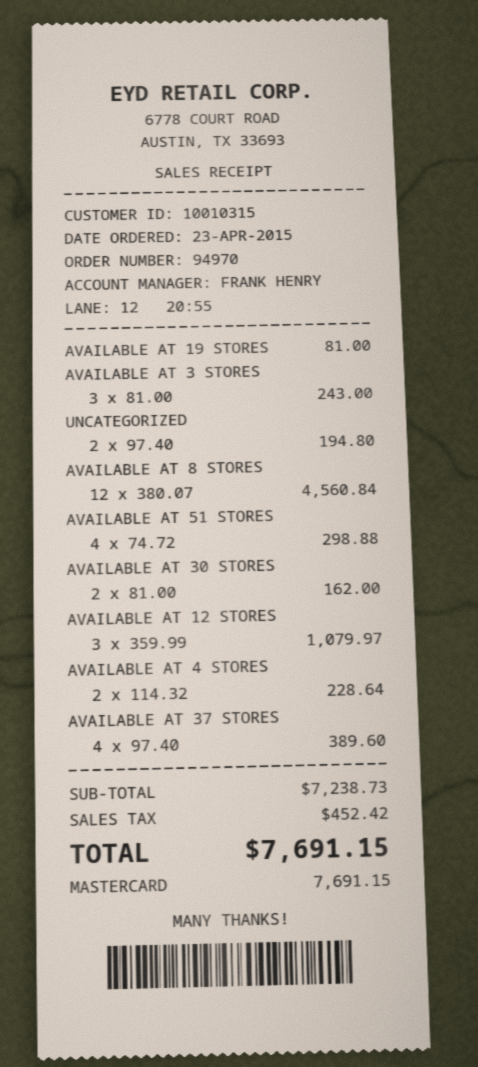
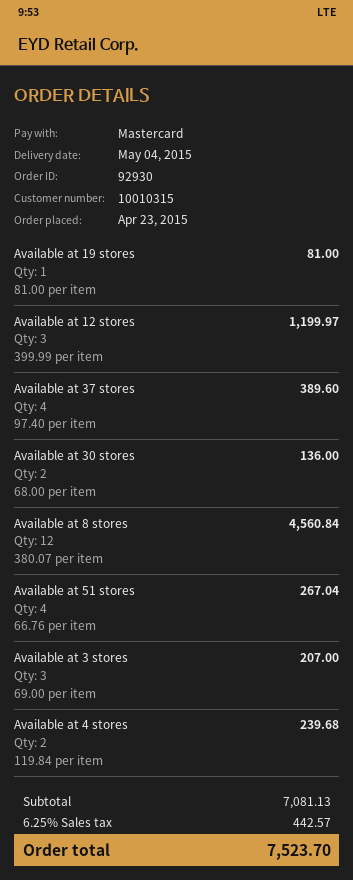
order number: 94970 -> 92930
AVAILABLE AT 3 STORES: 3 x 81.00 = 243.00 -> 3 x 69.00 = 207.00
UNCATEGORIZED: 2 x 97.40 = 194.80 -> none
AVAILABLE AT 51 STORES: 4 x 74.72 = 298.88 -> 4 x 66.76 = 267.04
AVAILABLE AT 30 STORES: 2 x 81.00 = 162.00 -> 2 x 68.00 = 136.00
AVAILABLE AT 12 STORES: 3 x 359.99 = 1079.97 -> 3 x 399.99 = 1199.97
AVAILABLE AT 4 STORES: 2 x 114.32 = 228.64 -> 2 x 119.84 = 239.68
subtotal: 7238.73 -> 7081.13
tax: 452.42 -> 442.57
total: 7691.15 -> 7523.70

